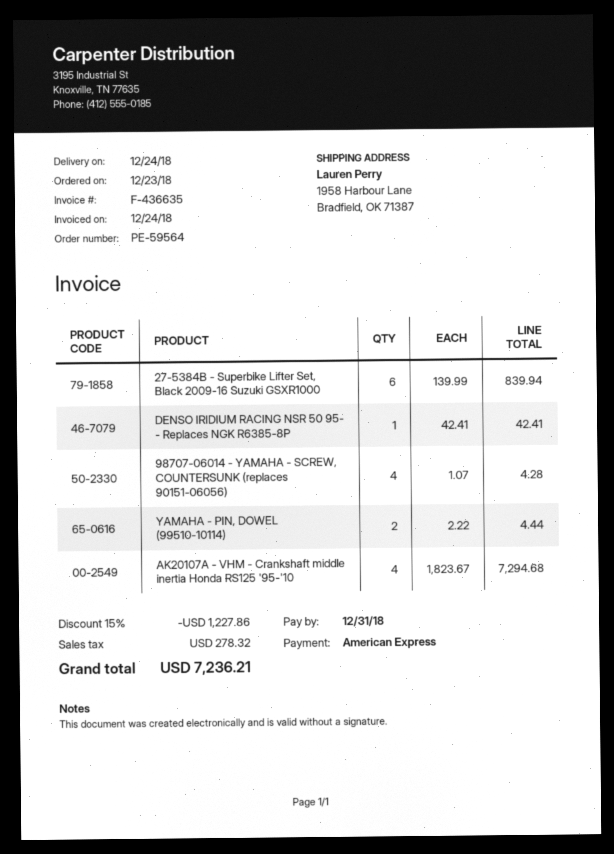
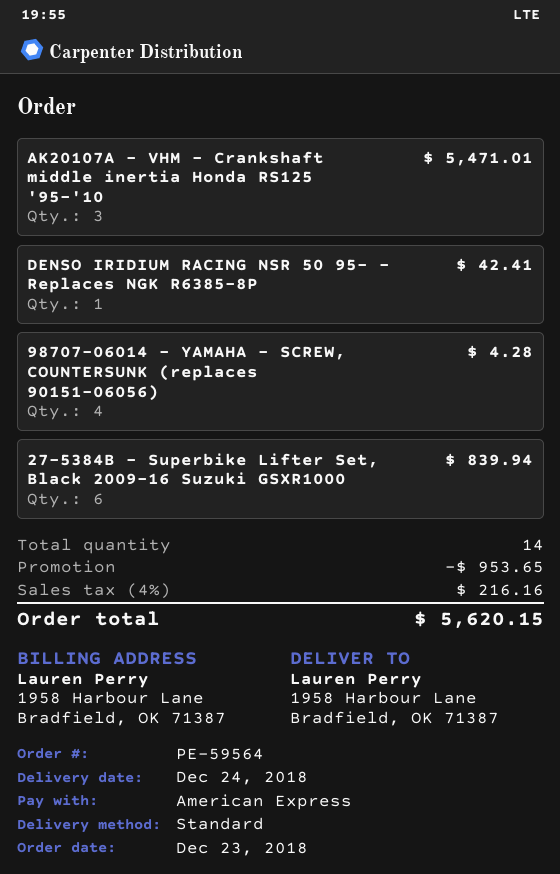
YAMAHA - PIN, DOWEL (99510-10114): 2 for 4.44 -> none
AK20107A - VHM - Crankshaft middle inertia Honda RS125 '95-'10: 4 for 7294.68 -> 3 for 5471.01
discount: 1227.86 -> 953.65
tax: 278.32 -> 216.16
total: 7236.21 -> 5620.15

